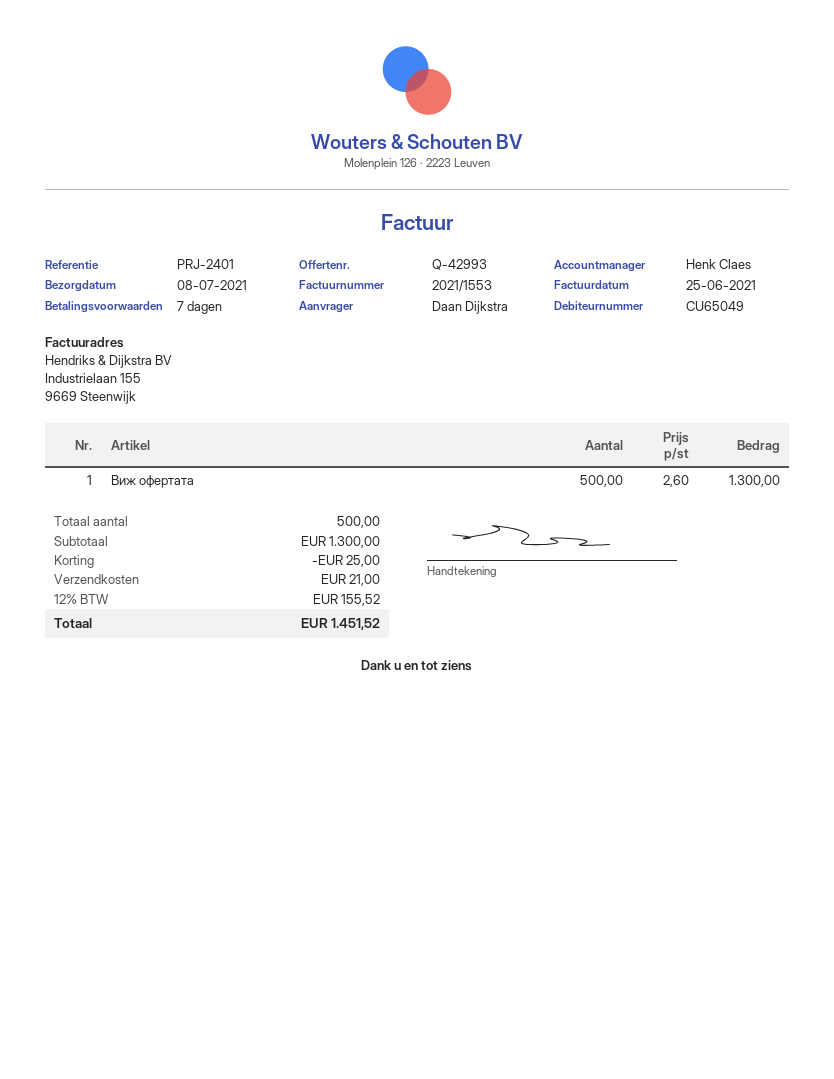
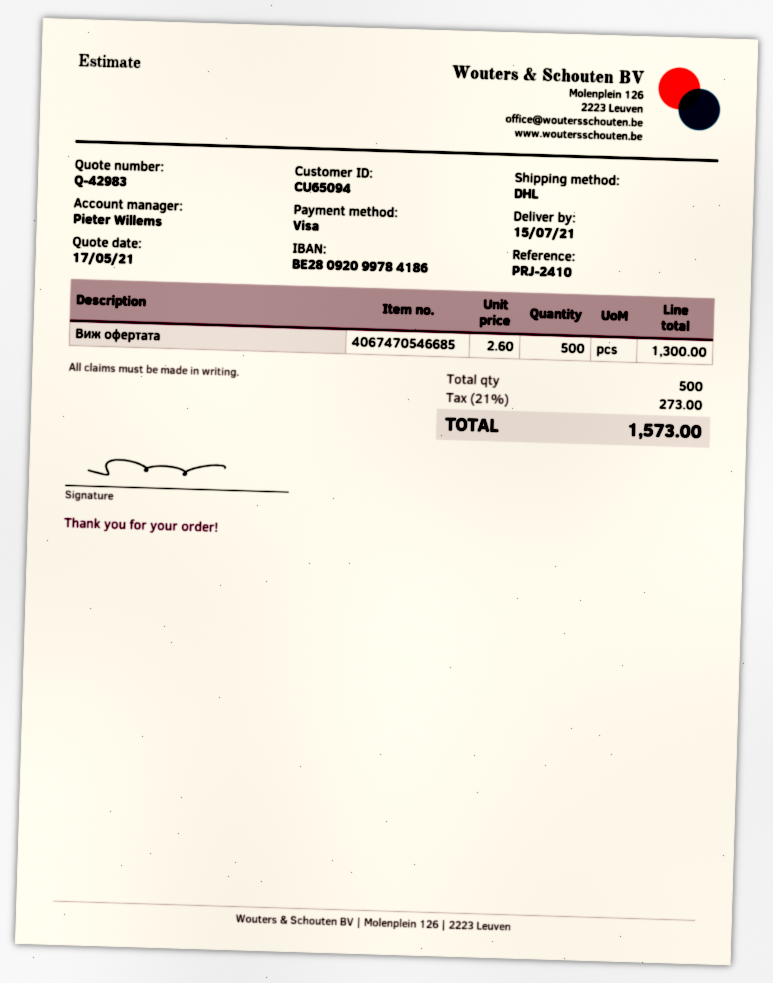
quote number: Q-42993 -> Q-42983
delivery date: 2021-07-08 -> 2021-07-15
customer number: CU65049 -> CU65094
reference: PRJ-2401 -> PRJ-2410
sales rep: Henk Claes -> Pieter Willems
discount: 25.00 -> none
shipping: 21.00 -> none
tax: 12% = 155.52 -> 21% = 273.00
total: 1451.52 -> 1573.00

